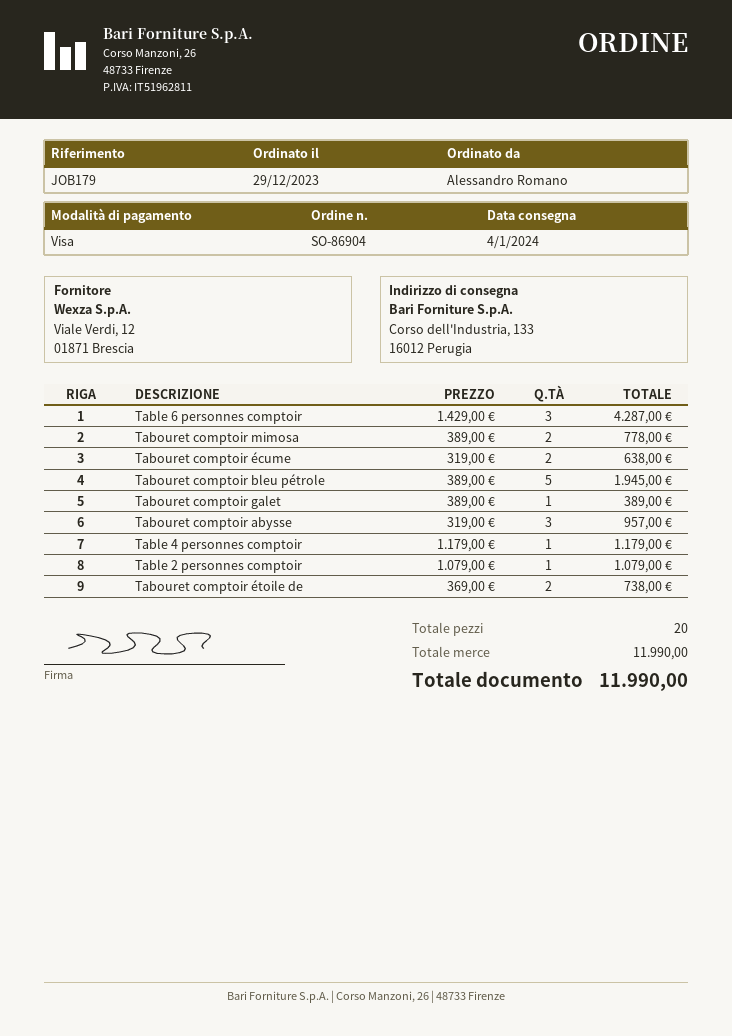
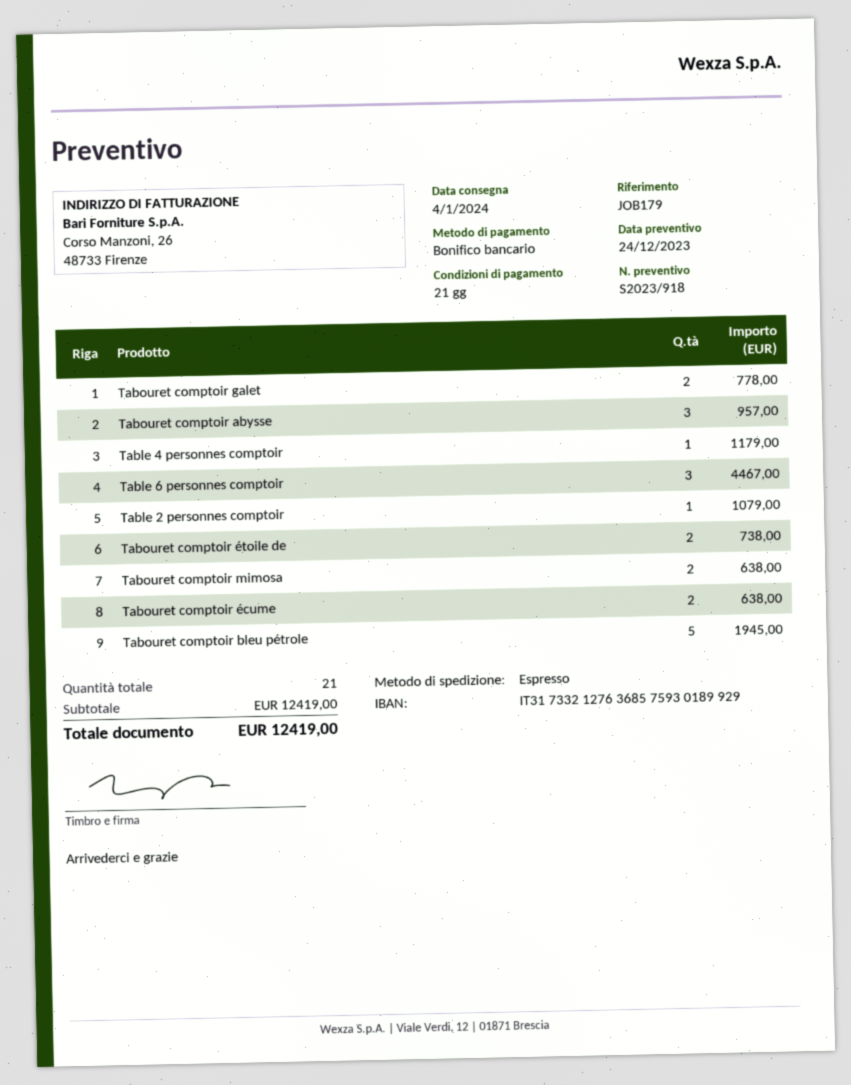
payment method: Visa -> bank transfer
Table 6 personnes comptoir: 3 for 4287.00 -> 3 for 4467.00
Tabouret comptoir mimosa: 2 for 778.00 -> 2 for 638.00
Tabouret comptoir galet: 1 for 389.00 -> 2 for 778.00
total quantity: 20 -> 21
subtotal: 11990.00 -> 12419.00
total: 11990.00 -> 12419.00

